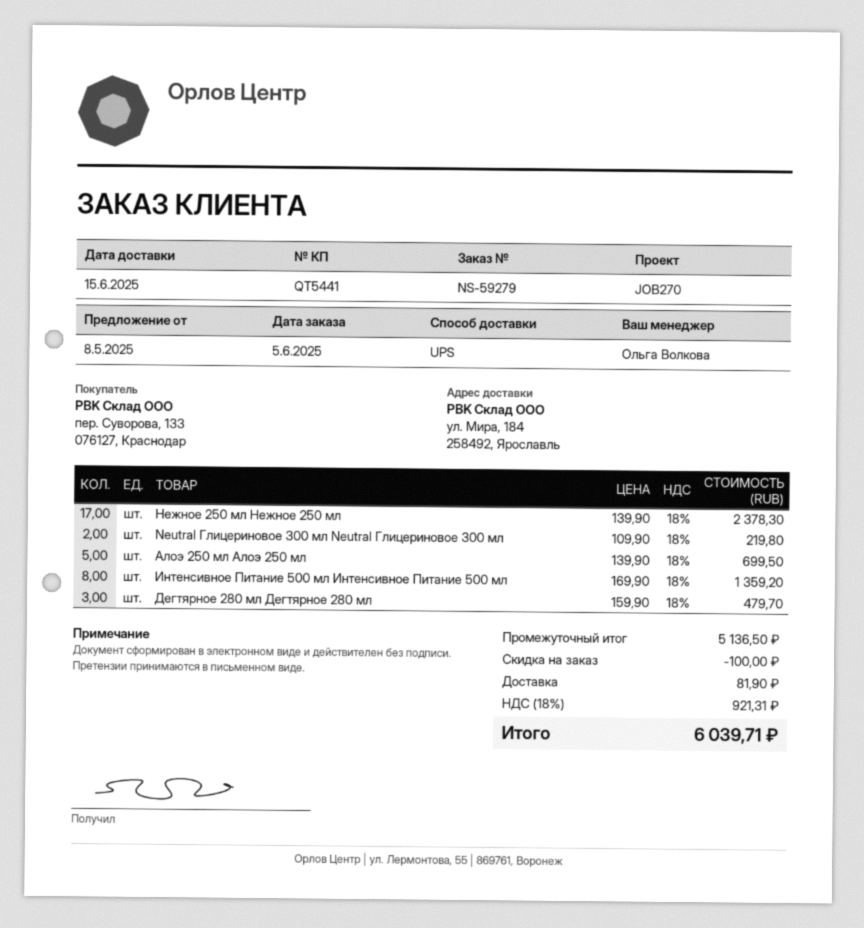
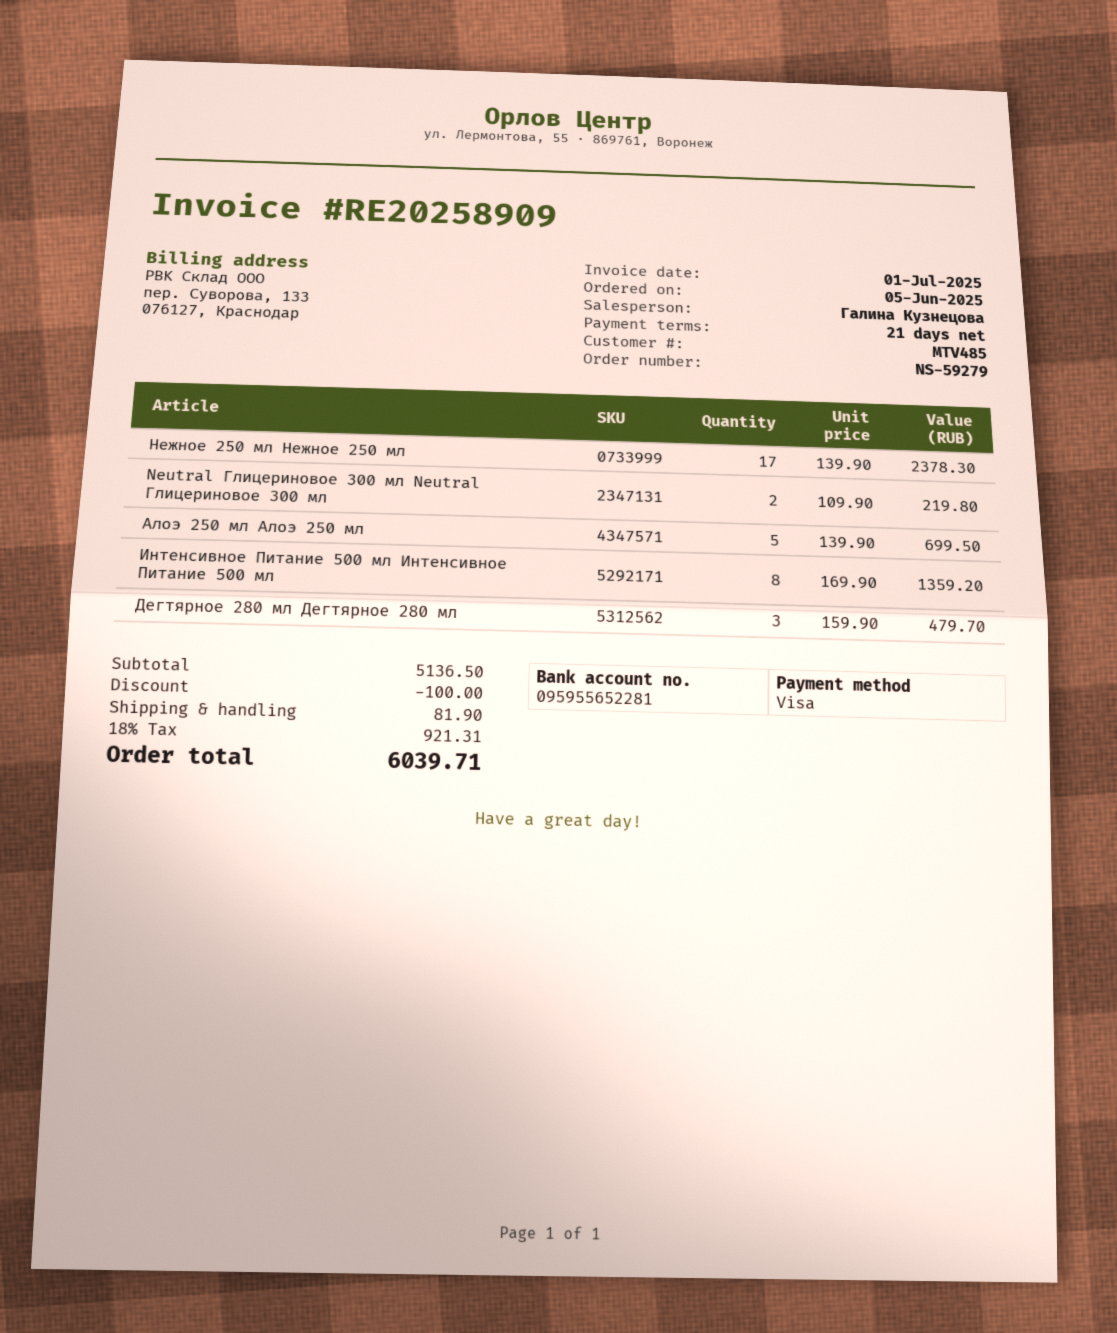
sales rep: Ольга Волкова -> Галина Кузнецова

